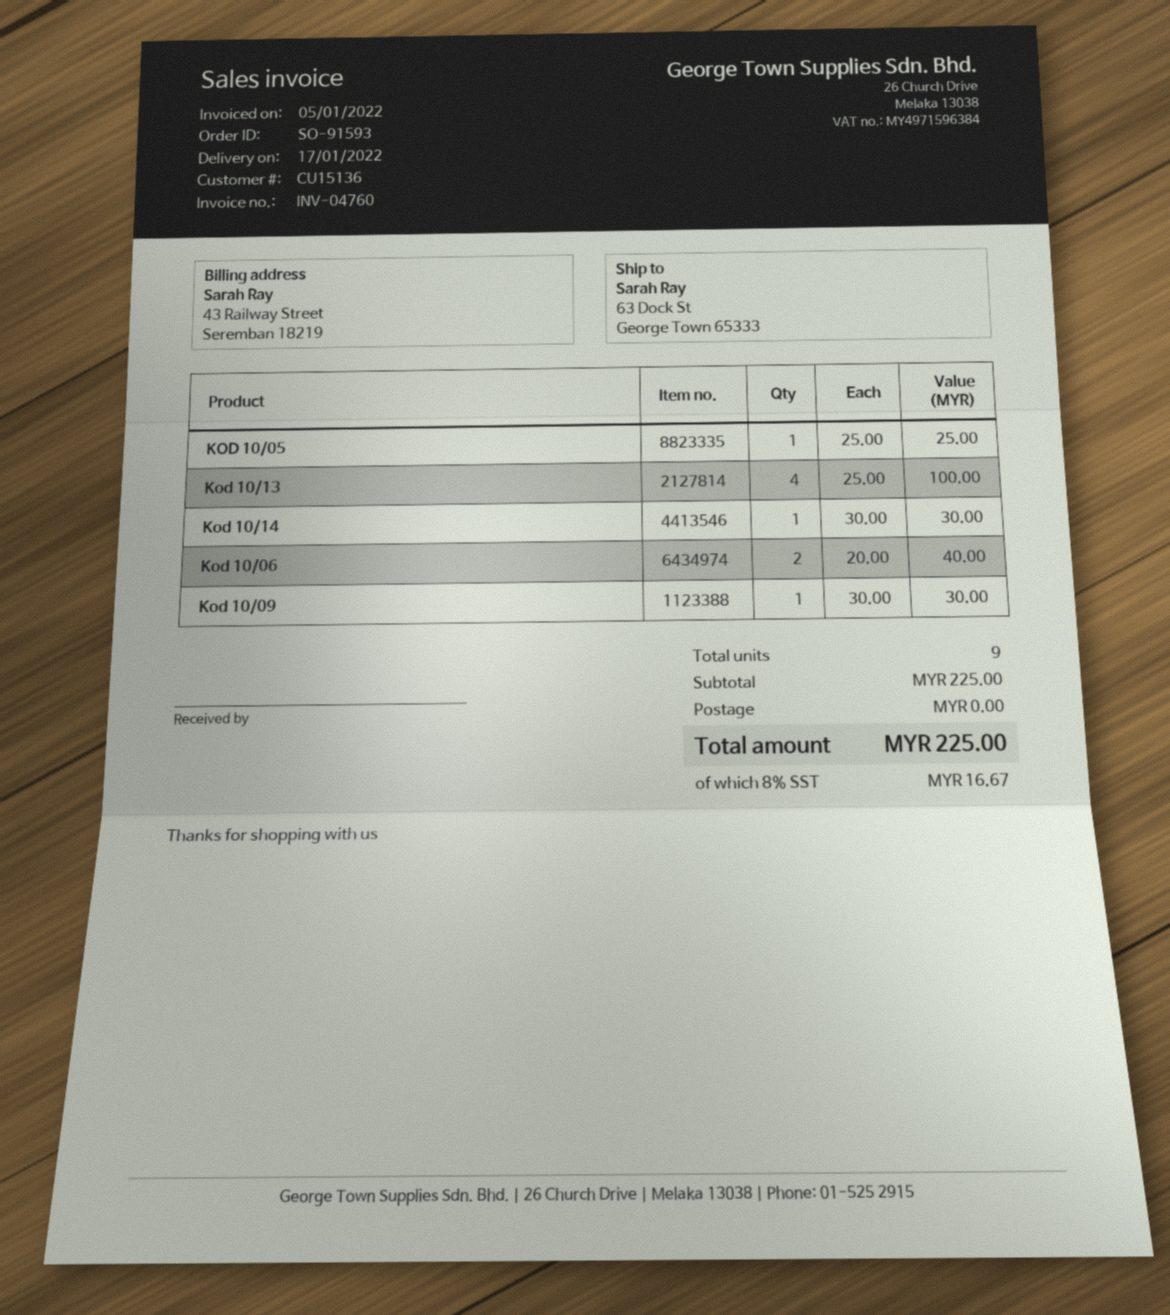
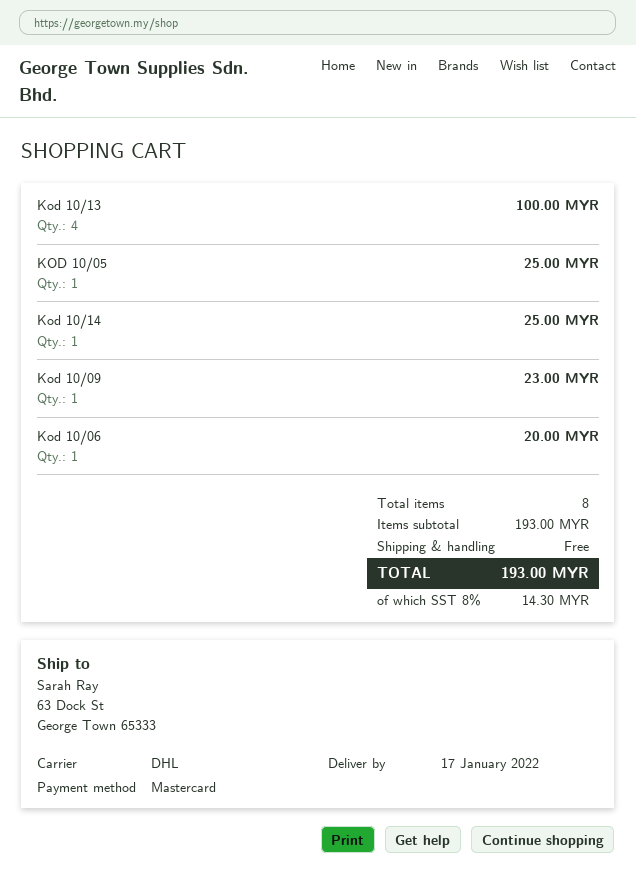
Kod 10/14: 1 for 30.00 -> 1 for 25.00
Kod 10/06: 2 for 40.00 -> 1 for 20.00
Kod 10/09: 1 for 30.00 -> 1 for 23.00
total quantity: 9 -> 8
subtotal: 225.00 -> 193.00
tax: 8% = 16.67 -> 8% = 14.30
total: 225.00 -> 193.00

